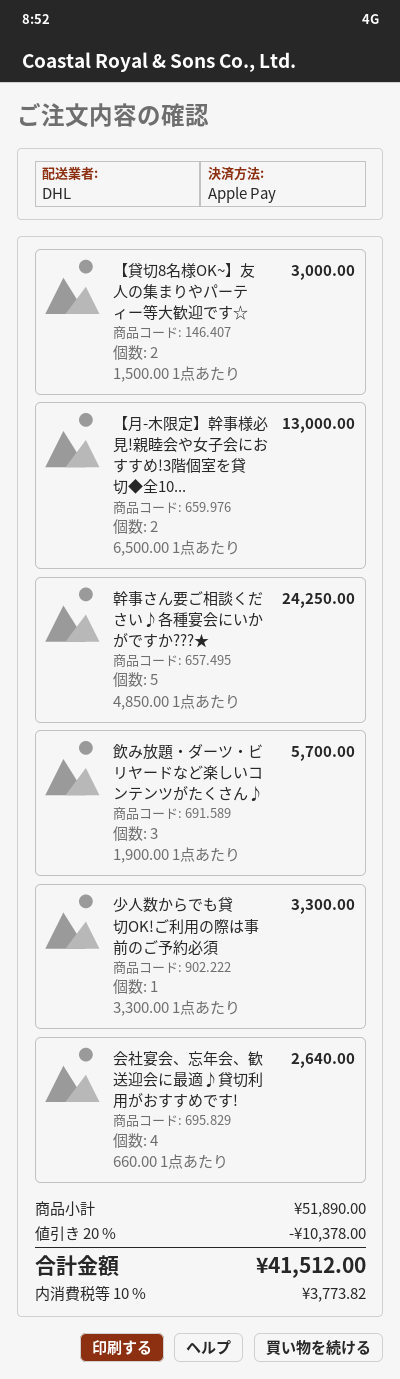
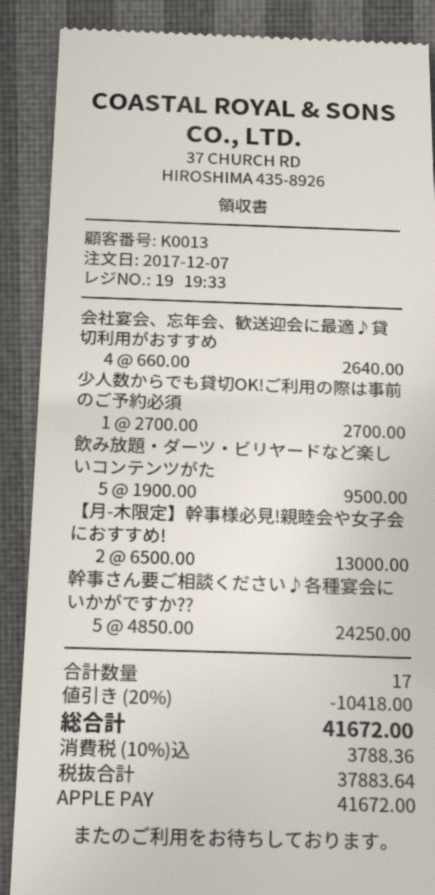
【貸切8名様OK~】友人の集まりやパーティー等大歓迎です☆: 2 x 1500.00 = 3000.00 -> none
飲み放題・ダーツ・ビリヤードなど楽しいコンテンツがたくさん♪: 3 x 1900.00 = 5700.00 -> 5 x 1900.00 = 9500.00
少人数からでも貸切OK!ご利用の際は事前のご予約必須: 1 x 3300.00 = 3300.00 -> 1 x 2700.00 = 2700.00
discount: 20% = 10378.00 -> 20% = 10418.00
tax: 10% = 3773.82 -> 10% = 3788.36
total: 41512.00 -> 41672.00

